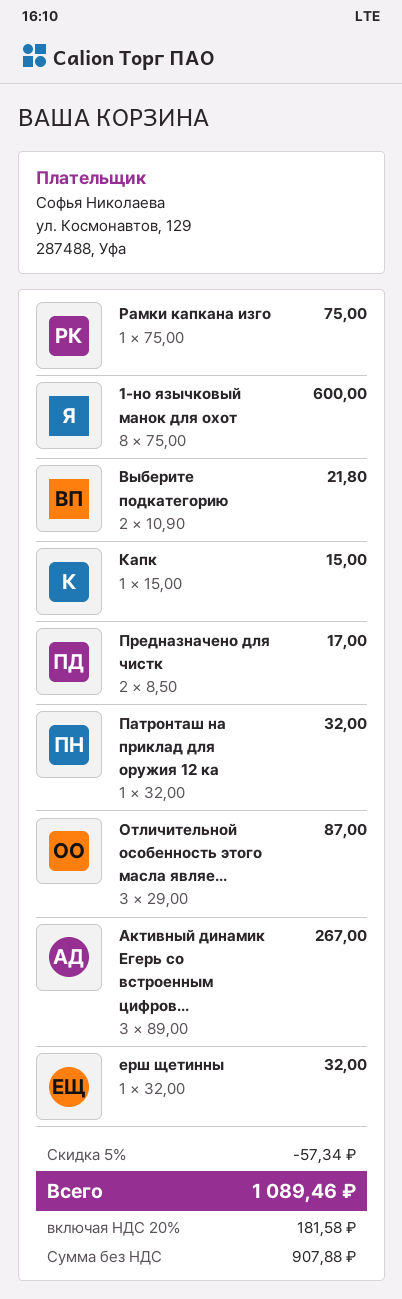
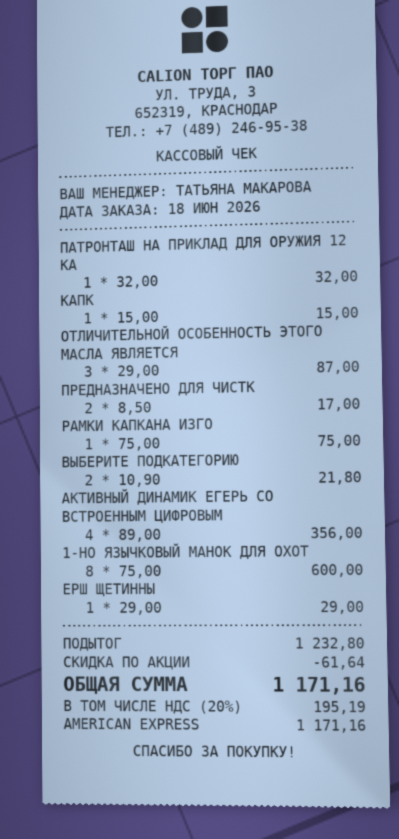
Активный динамик Егерь со встроенным цифров...: 3 x 89.00 = 267.00 -> 4 x 89.00 = 356.00
ерш щетинны: 1 x 32.00 = 32.00 -> 1 x 29.00 = 29.00
discount: 57.34 -> 61.64
tax: 20% = 181.58 -> 20% = 195.19
total: 1089.46 -> 1171.16

